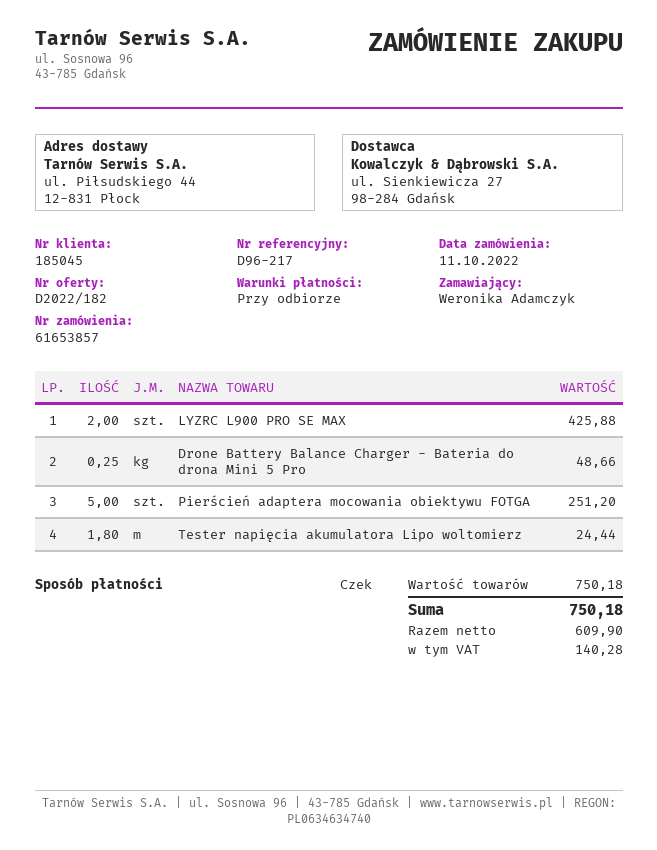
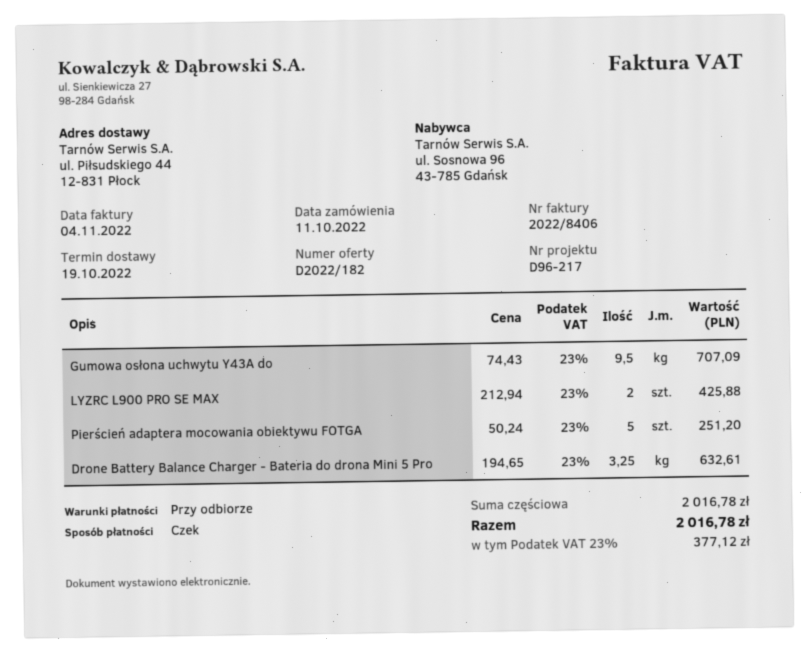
Drone Battery Balance Charger - Bateria do drona Mini 5 Pro: 0.25 for 48.66 -> 3.25 for 632.61
Tester napięcia akumulatora Lipo woltomierz: 1.8 for 24.44 -> none
Gumowa osłona uchwytu Y43A do: none -> 9.5 for 707.09
subtotal: 750.18 -> 2016.78
tax: 140.28 -> 377.12
total: 750.18 -> 2016.78

